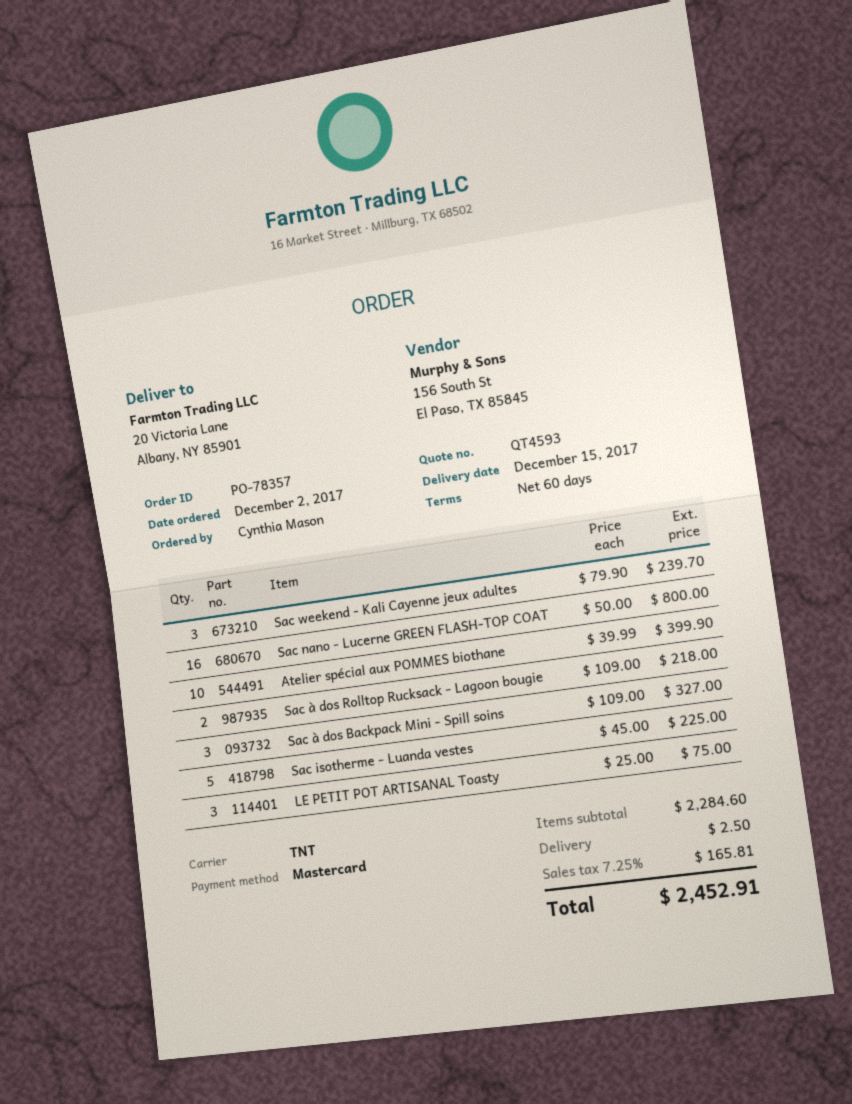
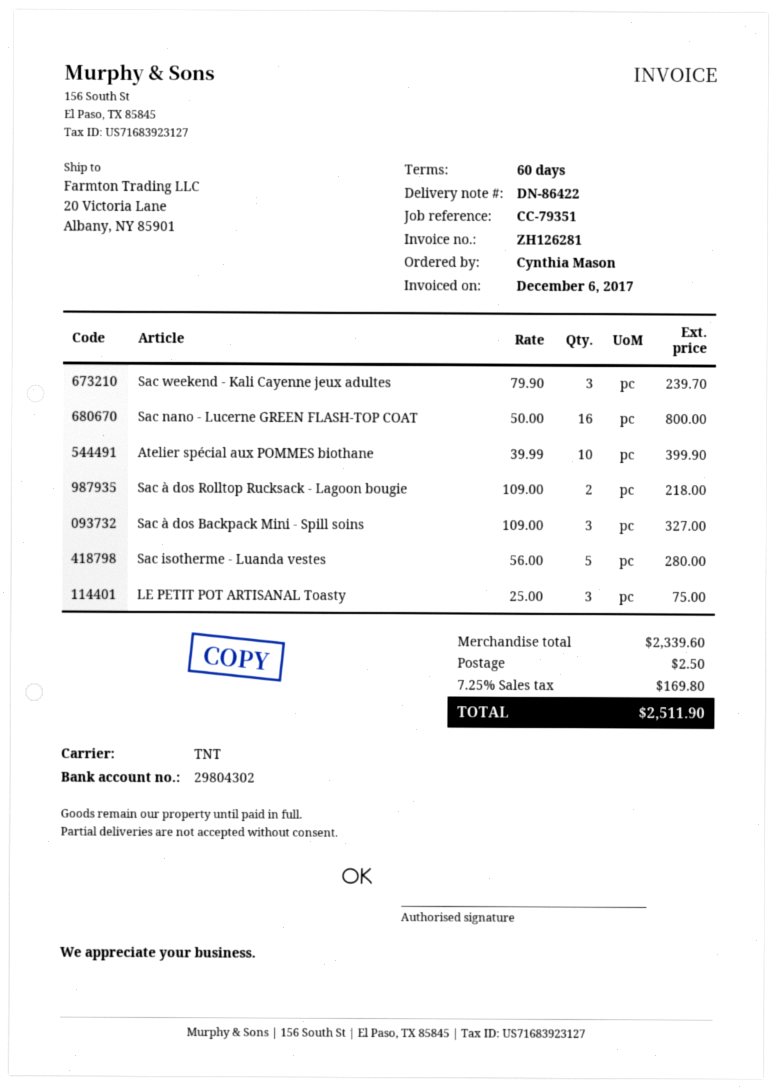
Sac isotherme - Luanda vestes: 5 x 45.00 = 225.00 -> 5 x 56.00 = 280.00
subtotal: 2284.60 -> 2339.60
tax: 7.25% = 165.81 -> 7.25% = 169.80
total: 2452.91 -> 2511.90

